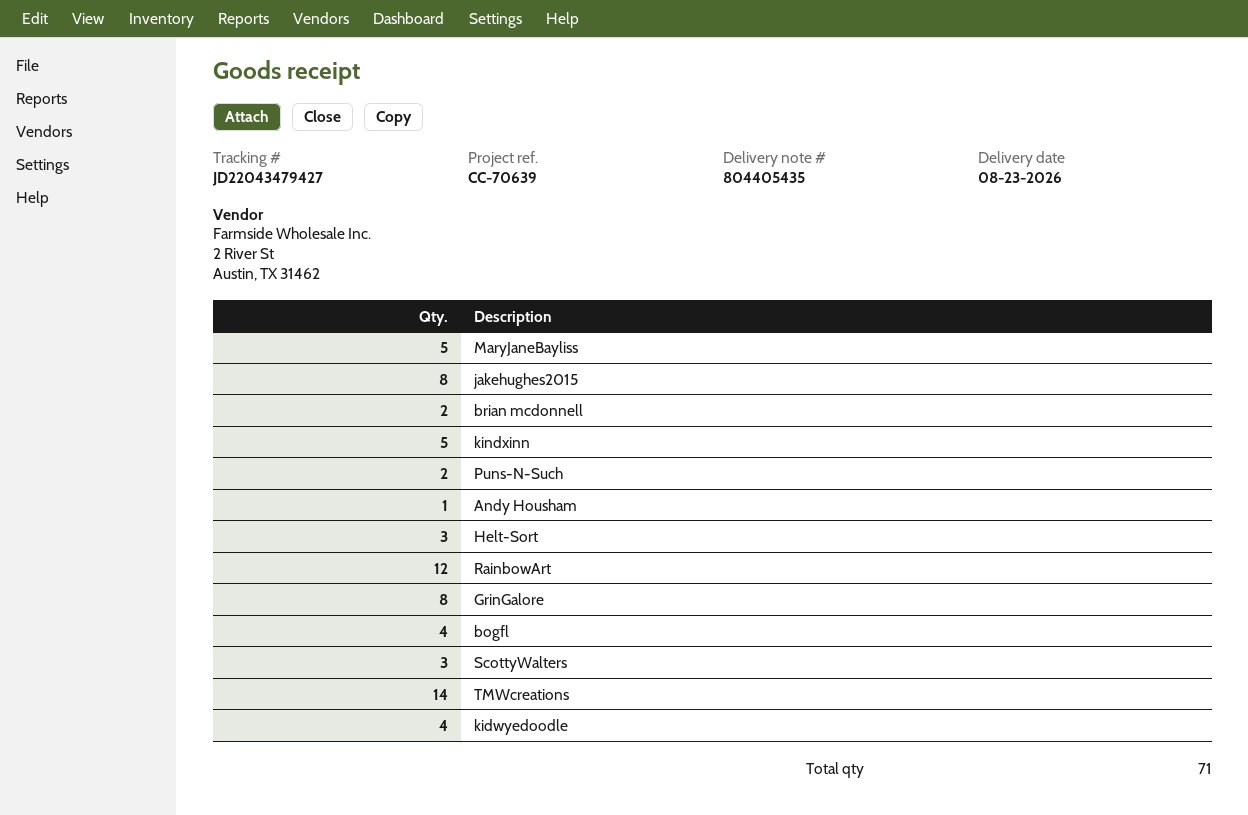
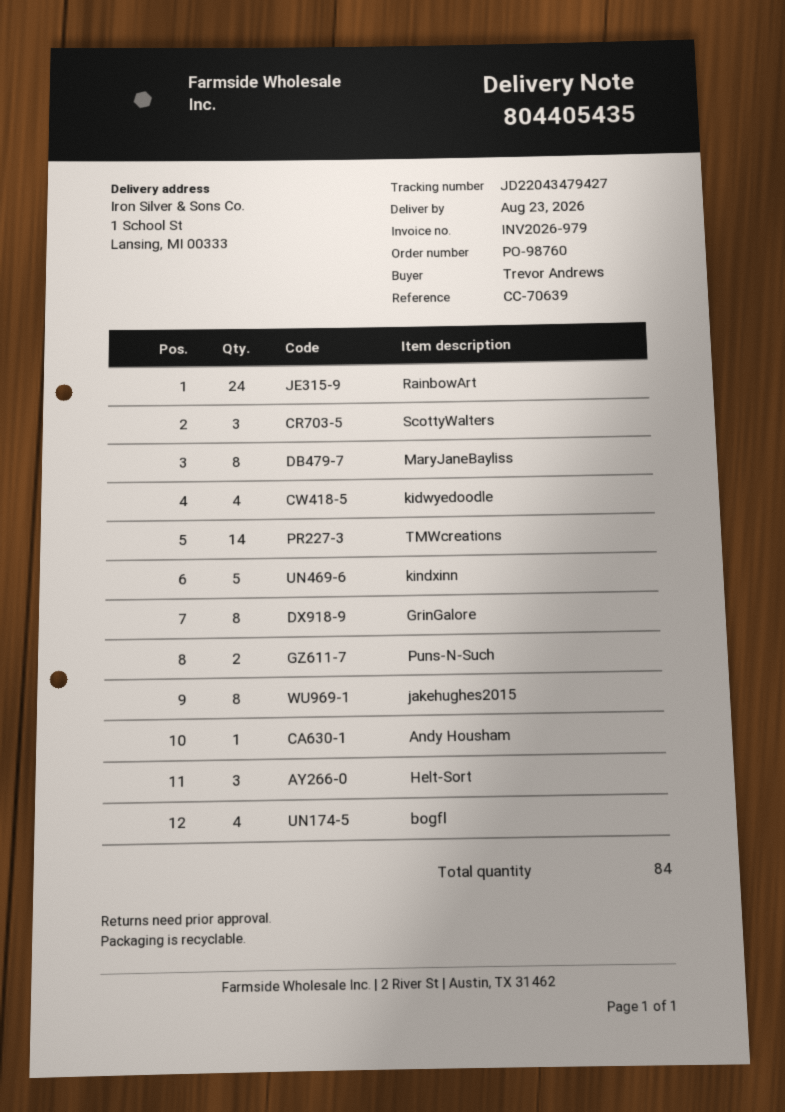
MaryJaneBayliss: 5 -> 8
brian mcdonnell: 2 -> none
RainbowArt: 12 -> 24
total quantity: 71 -> 84

